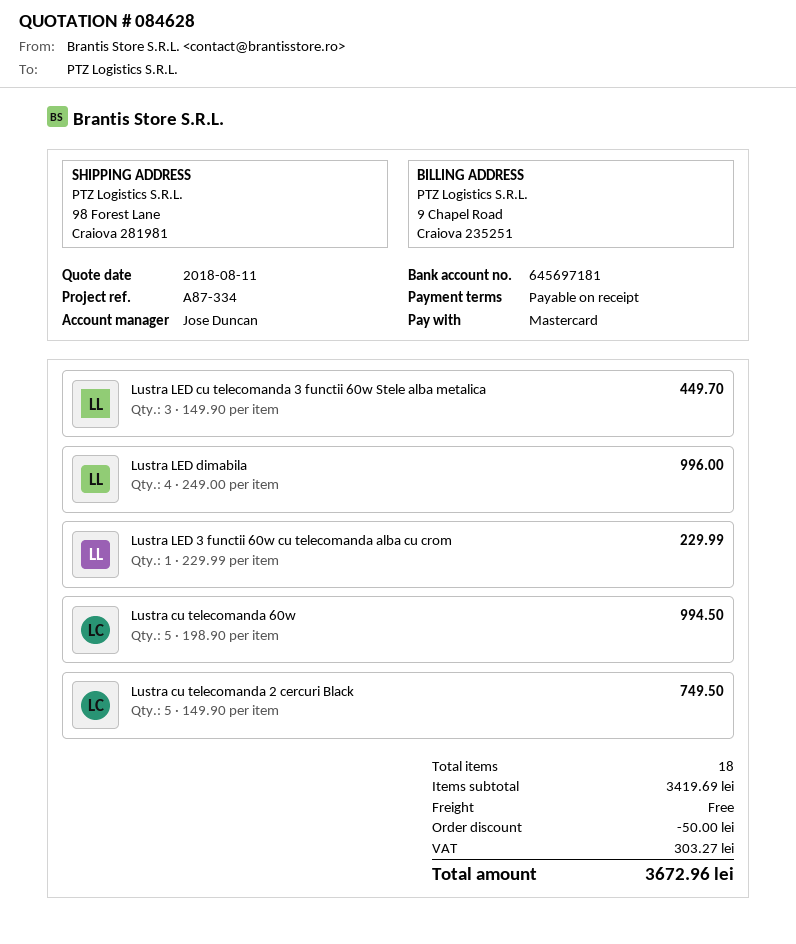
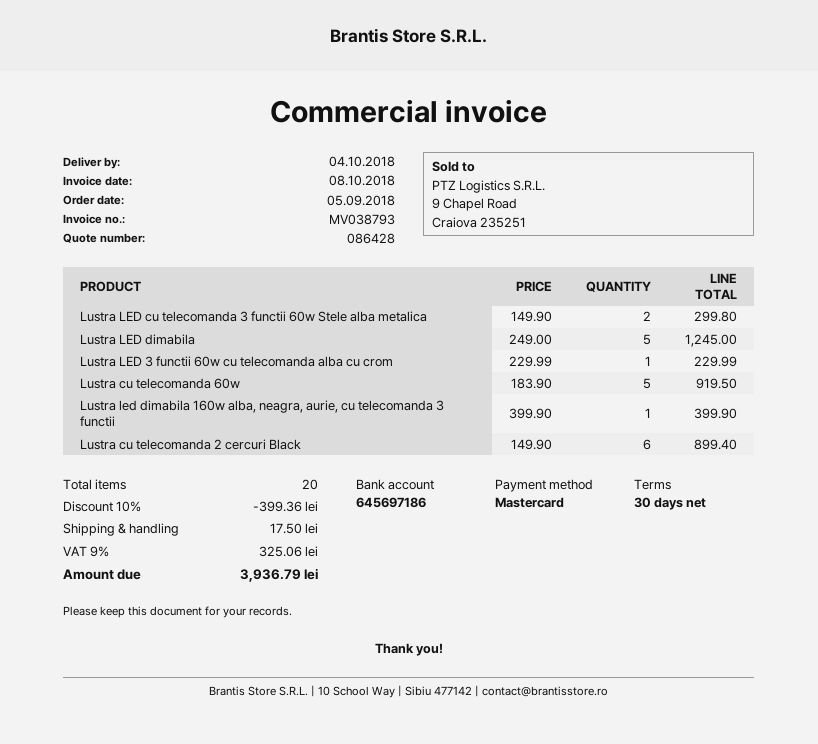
quote number: 084628 -> 086428
payment terms: on receipt -> 30 days
bank account: 645697181 -> 645697186
Lustra LED cu telecomanda 3 functii 60w Stele alba metalica: 3 x 149.90 = 449.70 -> 2 x 149.90 = 299.80
Lustra LED dimabila: 4 x 249.00 = 996.00 -> 5 x 249.00 = 1245.00
Lustra cu telecomanda 60w: 5 x 198.90 = 994.50 -> 5 x 183.90 = 919.50
Lustra cu telecomanda 2 cercuri Black: 5 x 149.90 = 749.50 -> 6 x 149.90 = 899.40
Lustra led dimabila 160w alba, neagra, aurie, cu telecomanda 3 functii: none -> 1 x 399.90 = 399.90
total quantity: 18 -> 20
discount: 50.00 -> 399.36
shipping: 0.00 -> 17.50
tax: 303.27 -> 325.06
total: 3672.96 -> 3936.79

